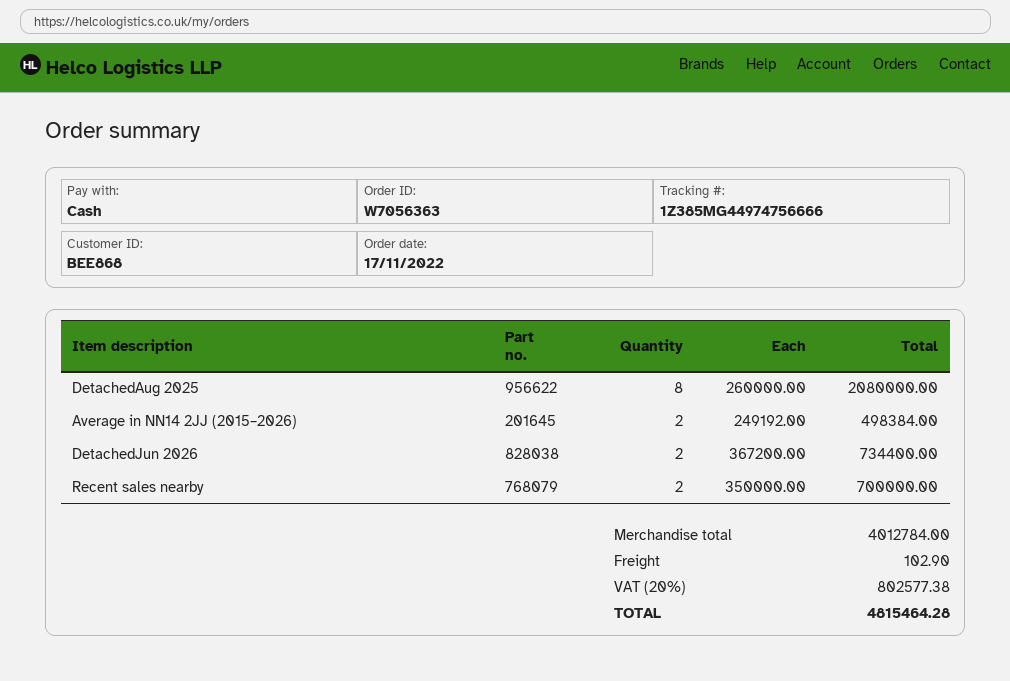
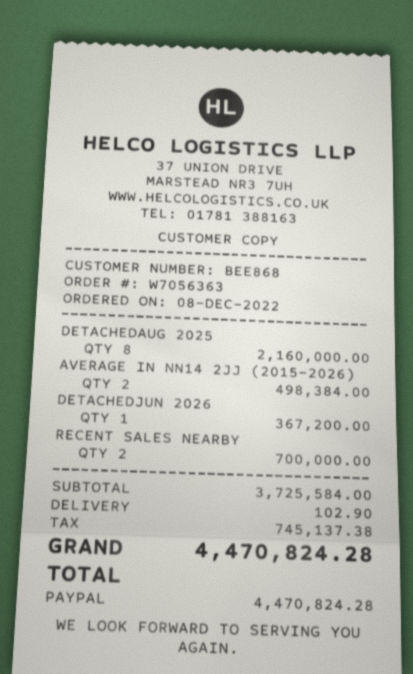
order date: 2022-11-17 -> 2022-12-08
payment method: cash -> PayPal
DetachedAug 2025: 8 for 2080000.00 -> 8 for 2160000.00
DetachedJun 2026: 2 for 734400.00 -> 1 for 367200.00
subtotal: 4012784.00 -> 3725584.00
tax: 802577.38 -> 745137.38
total: 4815464.28 -> 4470824.28

